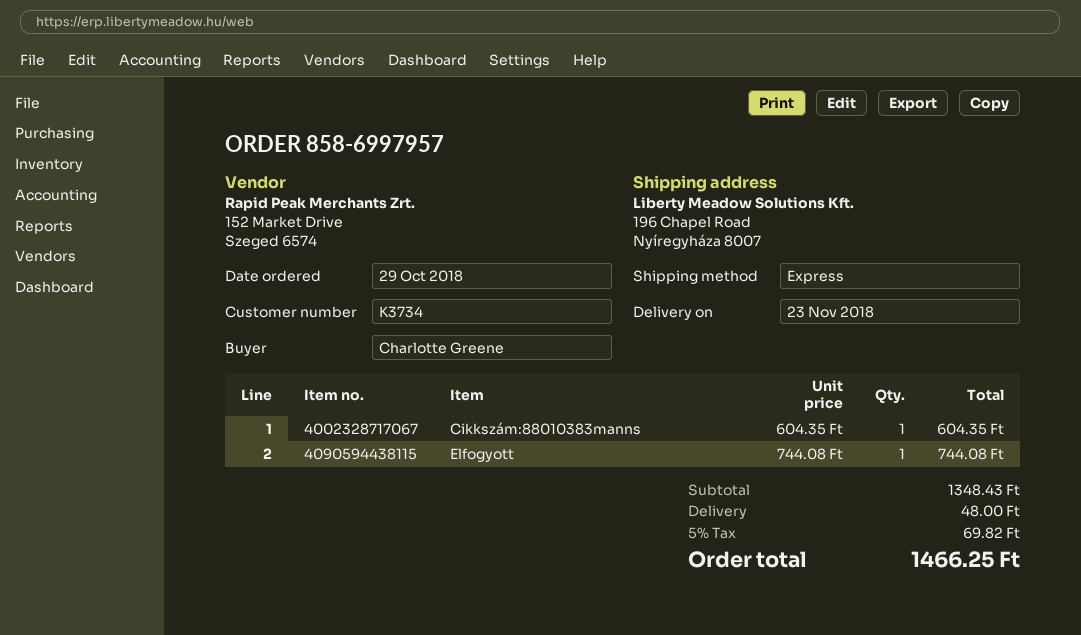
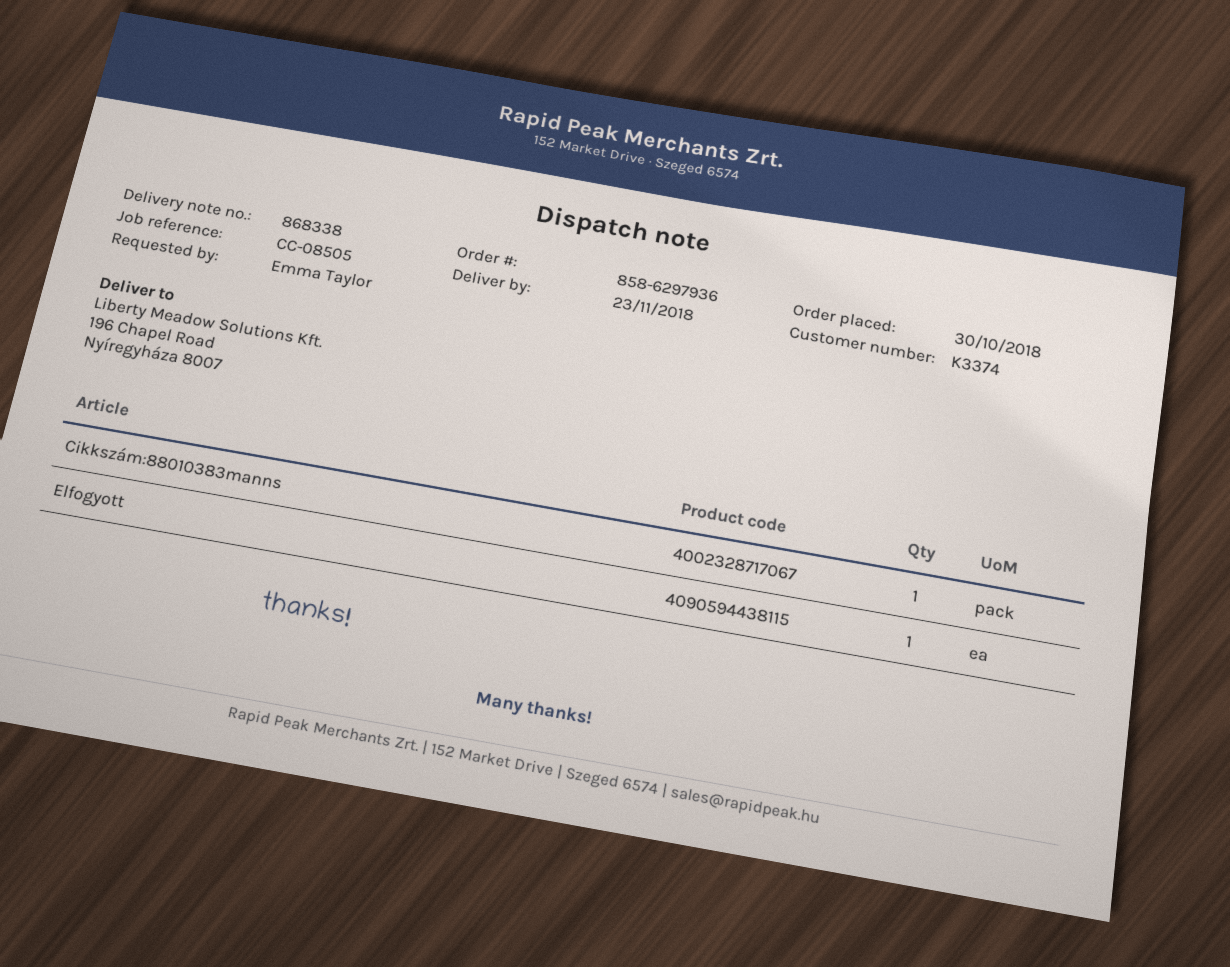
order number: 858-6997957 -> 858-6297936
order date: 2018-10-29 -> 2018-10-30
customer number: K3734 -> K3374
ordered by: Charlotte Greene -> Emma Taylor

